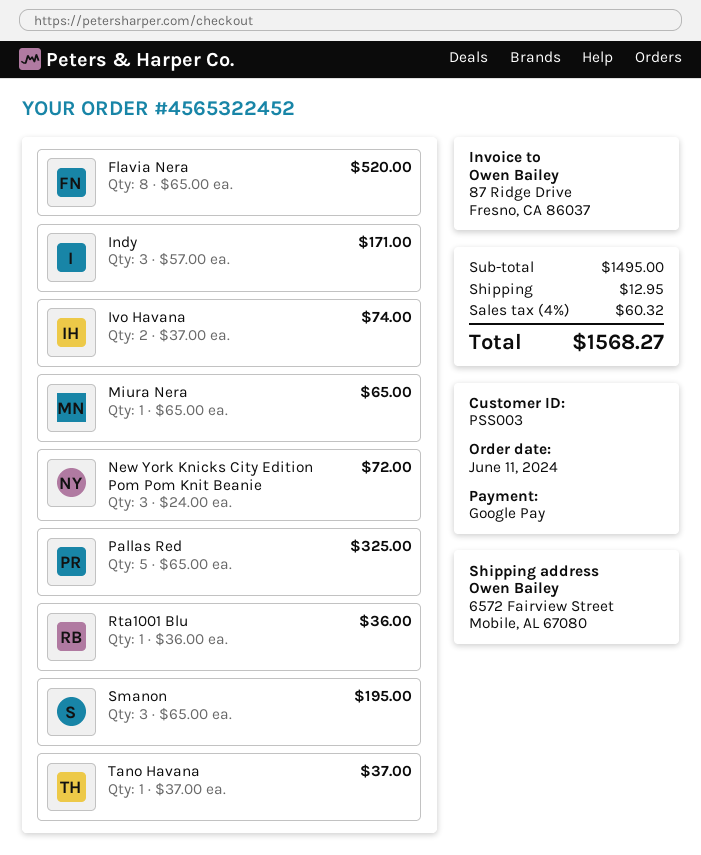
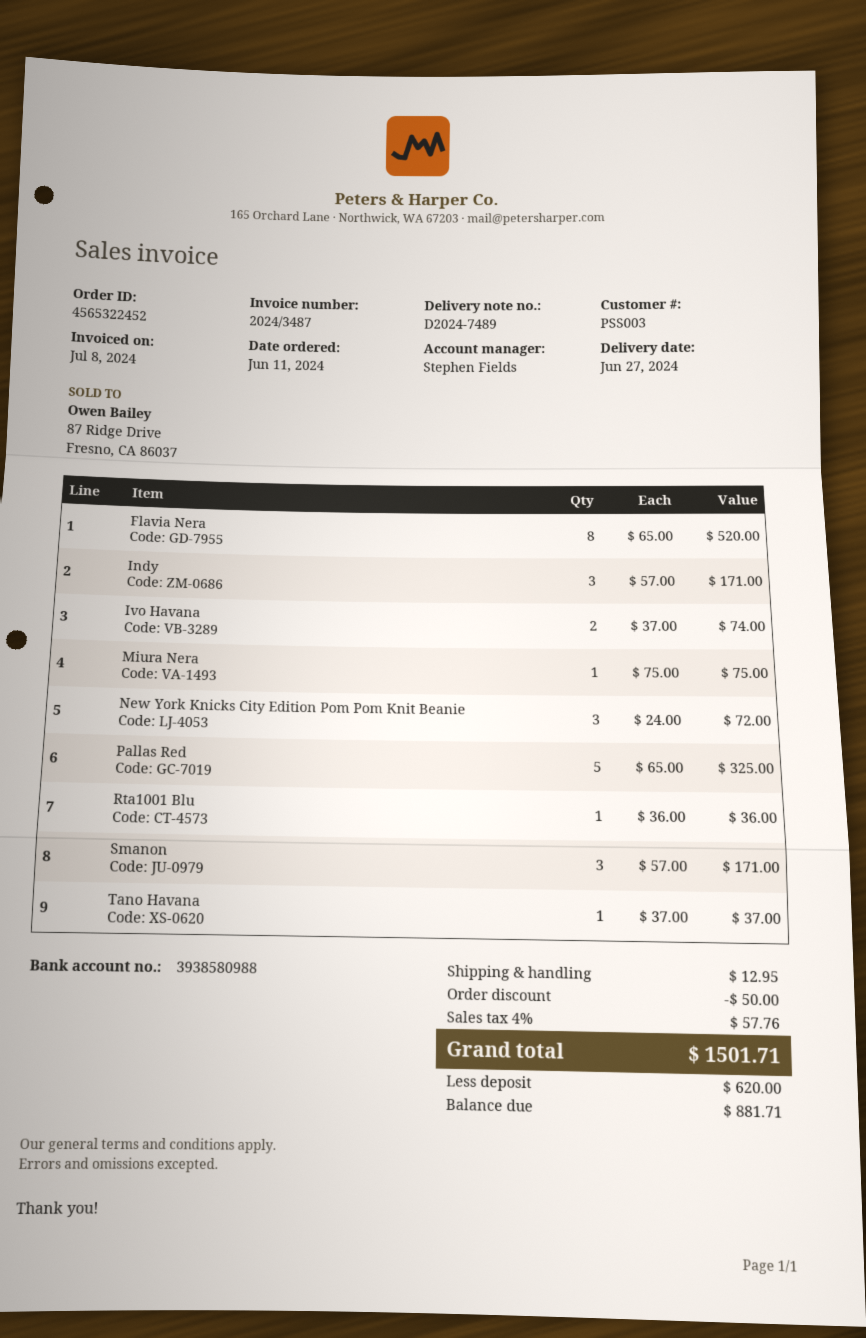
Miura Nera: 1 x 65.00 = 65.00 -> 1 x 75.00 = 75.00
Smanon: 3 x 65.00 = 195.00 -> 3 x 57.00 = 171.00
discount: none -> 50.00
tax: 4% = 60.32 -> 4% = 57.76
total: 1568.27 -> 1501.71

